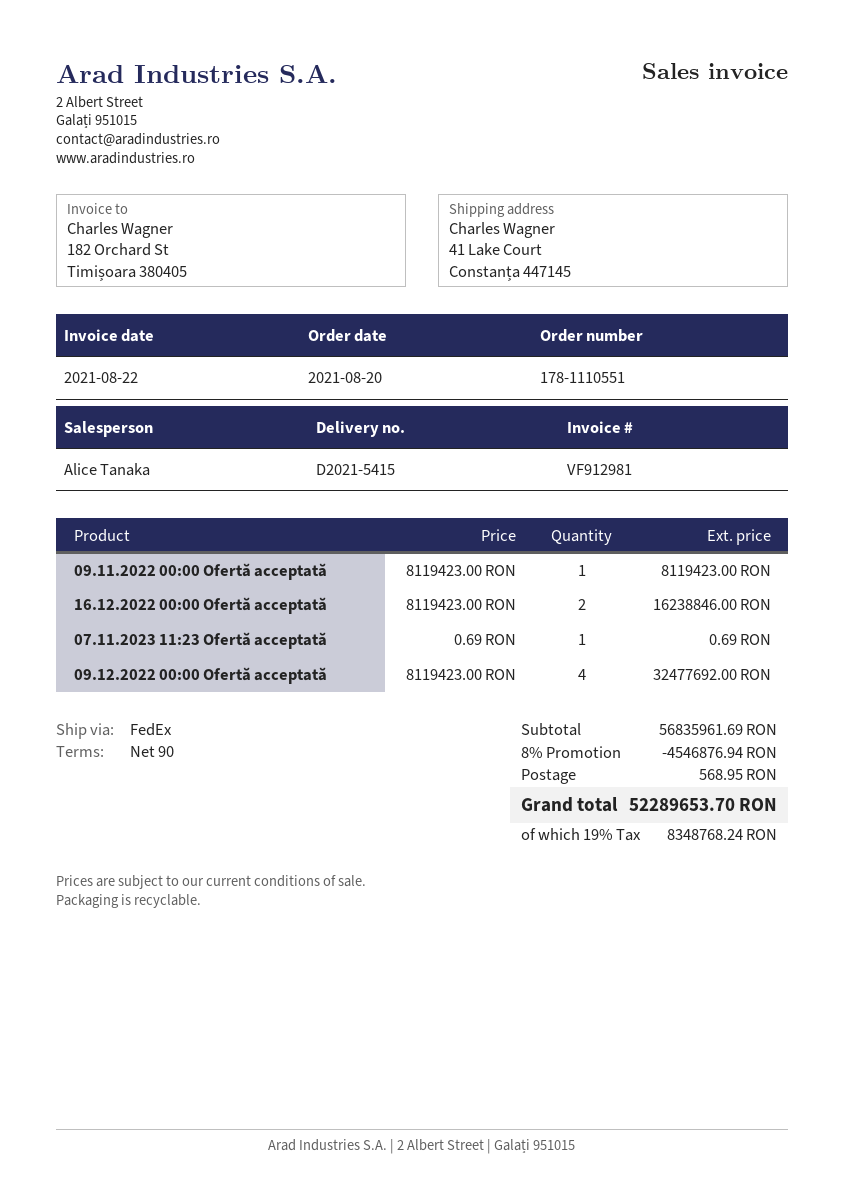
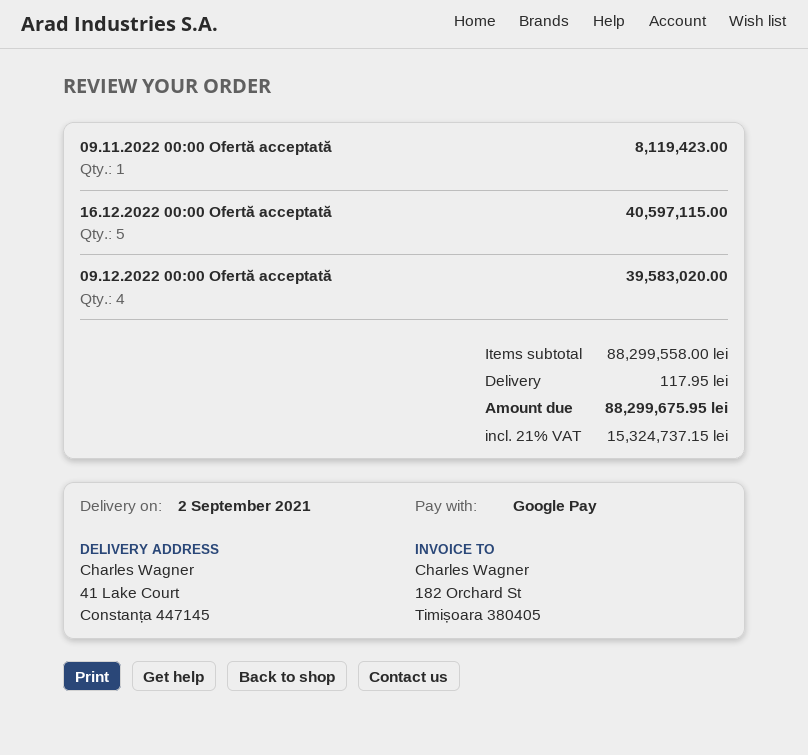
16.12.2022 00:00 Ofertă acceptată: 2 for 16238846.00 -> 5 for 40597115.00
07.11.2023 11:23 Ofertă acceptată: 1 for 0.69 -> none
09.12.2022 00:00 Ofertă acceptată: 4 for 32477692.00 -> 4 for 39583020.00
subtotal: 56835961.69 -> 88299558.00
discount: 8% = 4546876.94 -> none
shipping: 568.95 -> 117.95
tax: 19% = 8348768.24 -> 21% = 15324737.15
total: 52289653.70 -> 88299675.95

